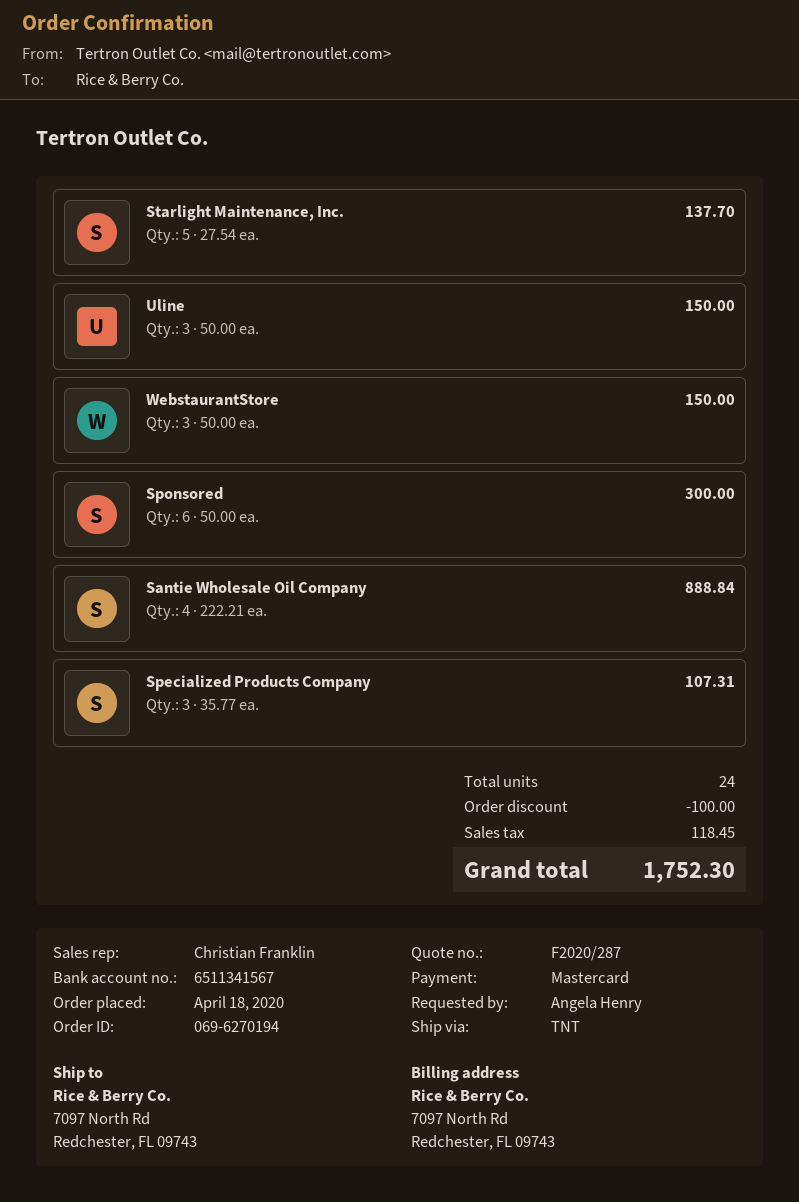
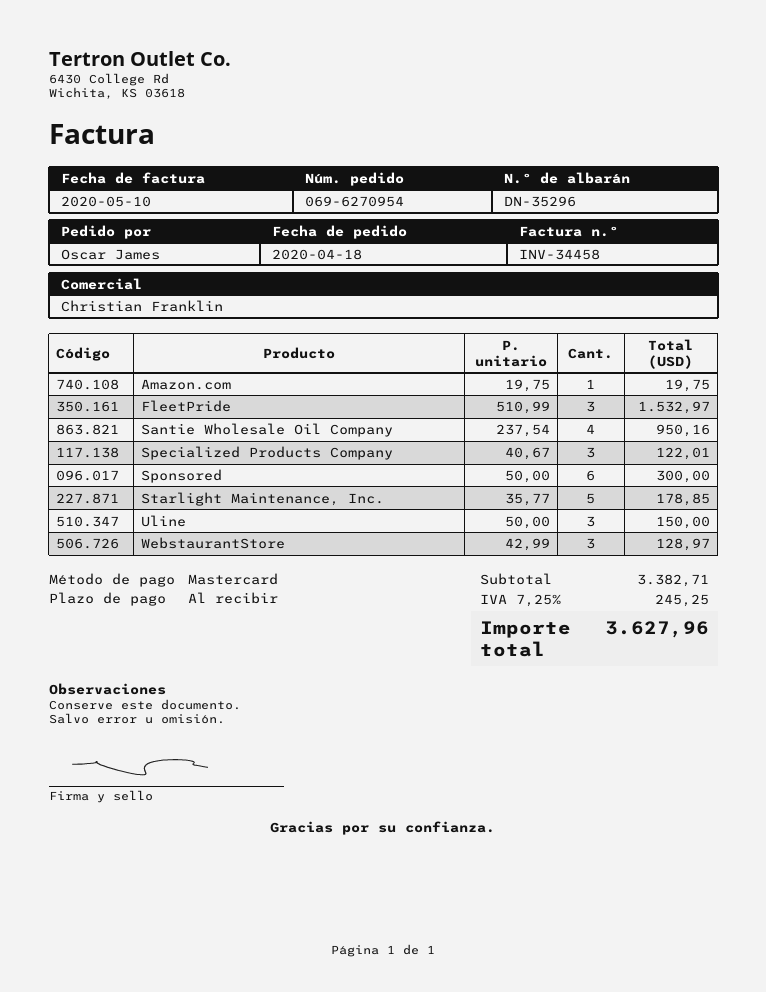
order number: 069-6270194 -> 069-6270954
ordered by: Angela Henry -> Oscar James
Starlight Maintenance, Inc.: 5 x 27.54 = 137.70 -> 5 x 35.77 = 178.85
WebstaurantStore: 3 x 50.00 = 150.00 -> 3 x 42.99 = 128.97
Santie Wholesale Oil Company: 4 x 222.21 = 888.84 -> 4 x 237.54 = 950.16
Specialized Products Company: 3 x 35.77 = 107.31 -> 3 x 40.67 = 122.01
Amazon.com: none -> 1 x 19.75 = 19.75
FleetPride: none -> 3 x 510.99 = 1532.97
discount: 100.00 -> none
tax: 118.45 -> 245.25
total: 1752.30 -> 3627.96

